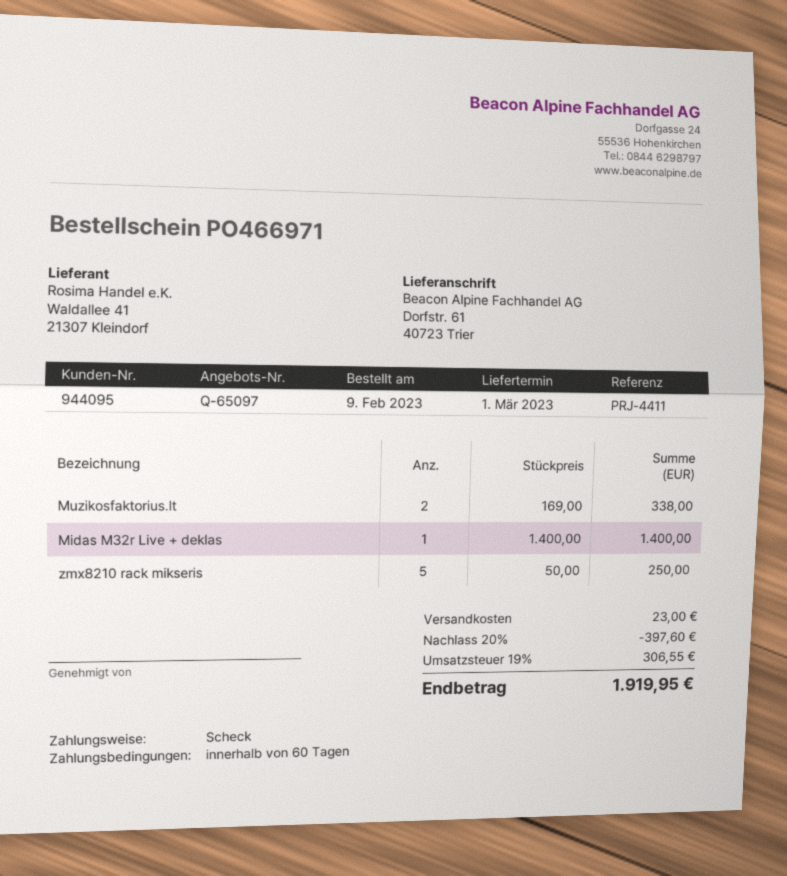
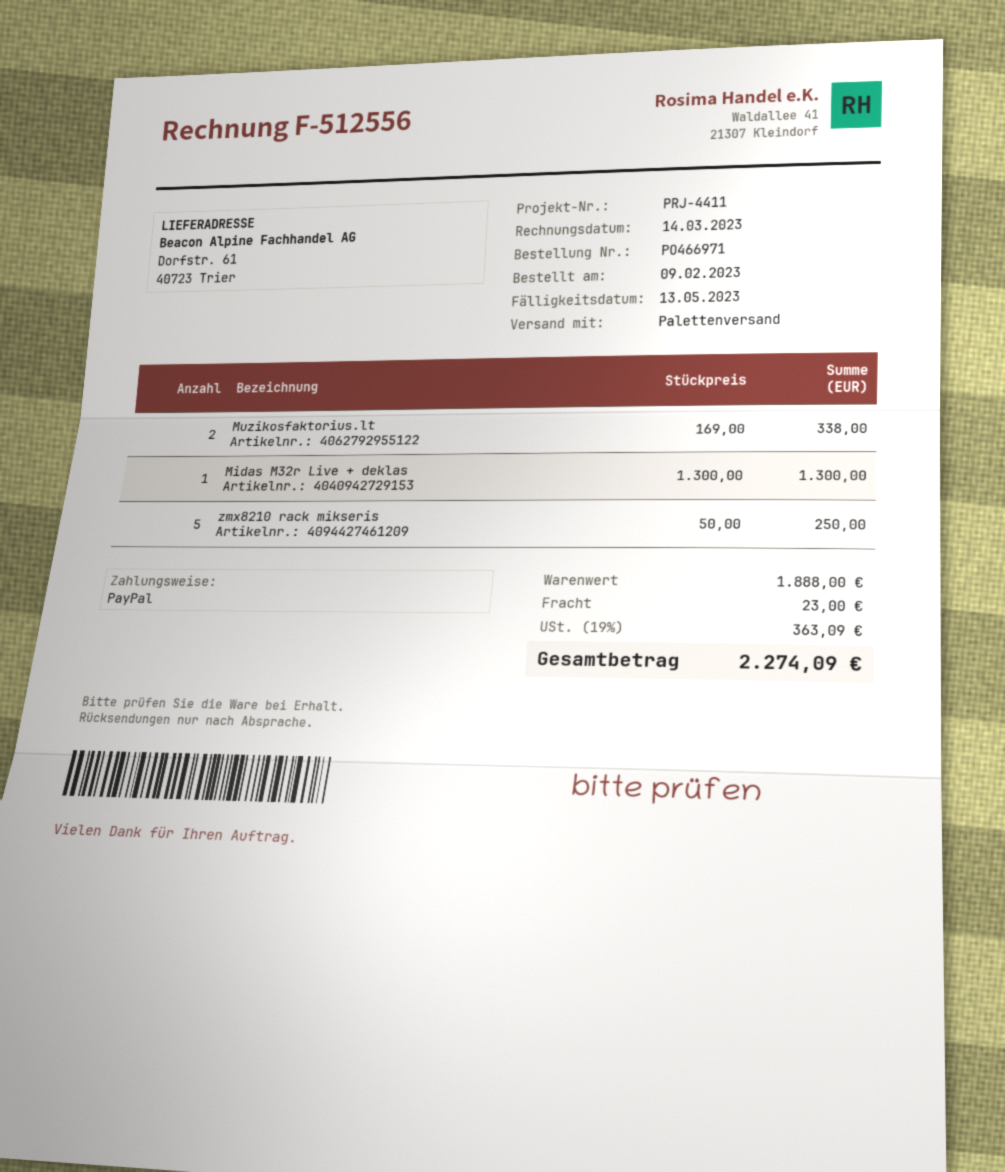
payment method: cheque -> PayPal
Midas M32r Live + deklas: 1 x 1400.00 = 1400.00 -> 1 x 1300.00 = 1300.00
discount: 20% = 397.60 -> none
tax: 19% = 306.55 -> 19% = 363.09
total: 1919.95 -> 2274.09

